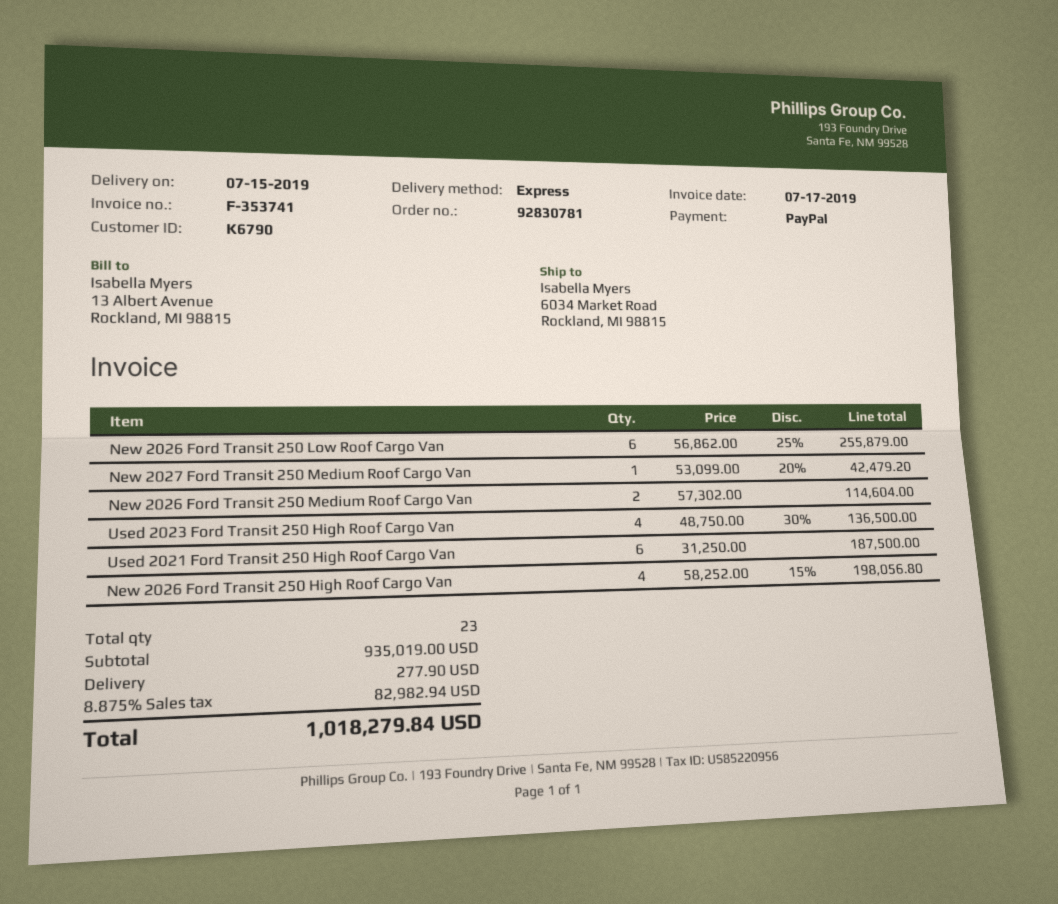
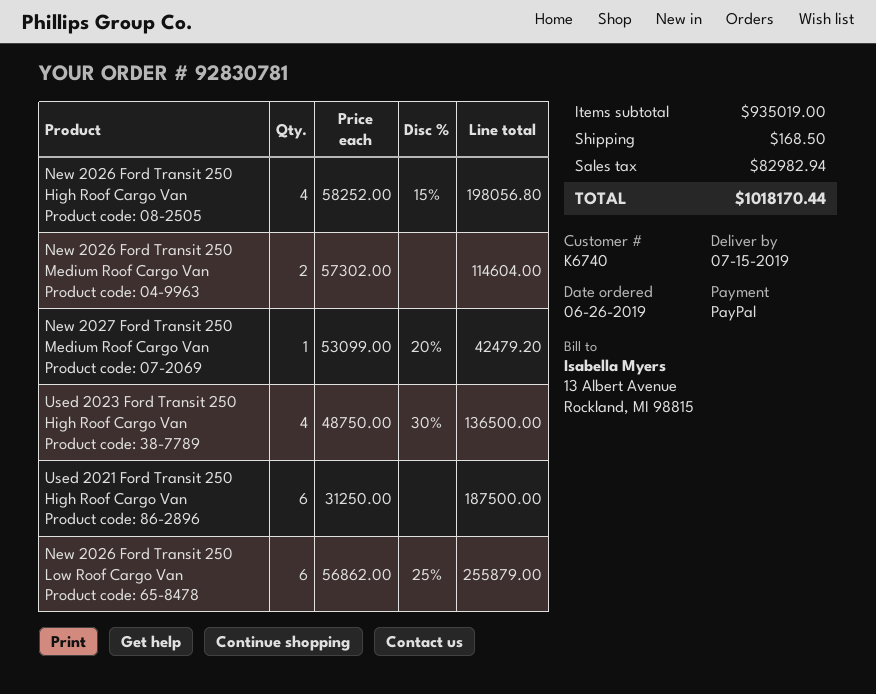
customer number: K6790 -> K6740
shipping: 277.90 -> 168.50
total: 1018279.84 -> 1018170.44

